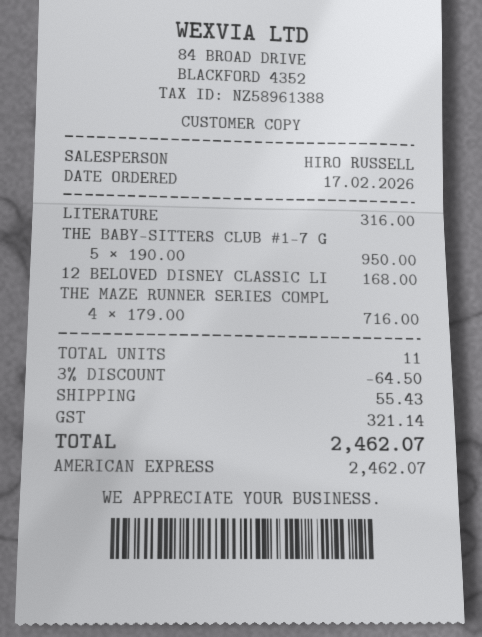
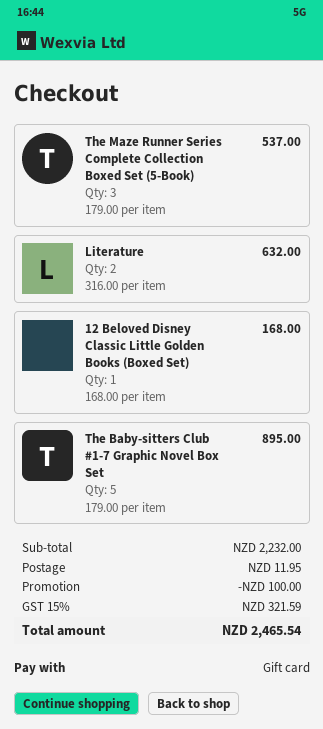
payment method: American Express -> gift card
LITERATURE: 1 x 316.00 = 316.00 -> 2 x 316.00 = 632.00
THE BABY-SITTERS CLUB #1-7 G: 5 x 190.00 = 950.00 -> 5 x 179.00 = 895.00
THE MAZE RUNNER SERIES COMPL: 4 x 179.00 = 716.00 -> 3 x 179.00 = 537.00
discount: 64.50 -> 100.00
shipping: 55.43 -> 11.95
tax: 321.14 -> 321.59
total: 2462.07 -> 2465.54

